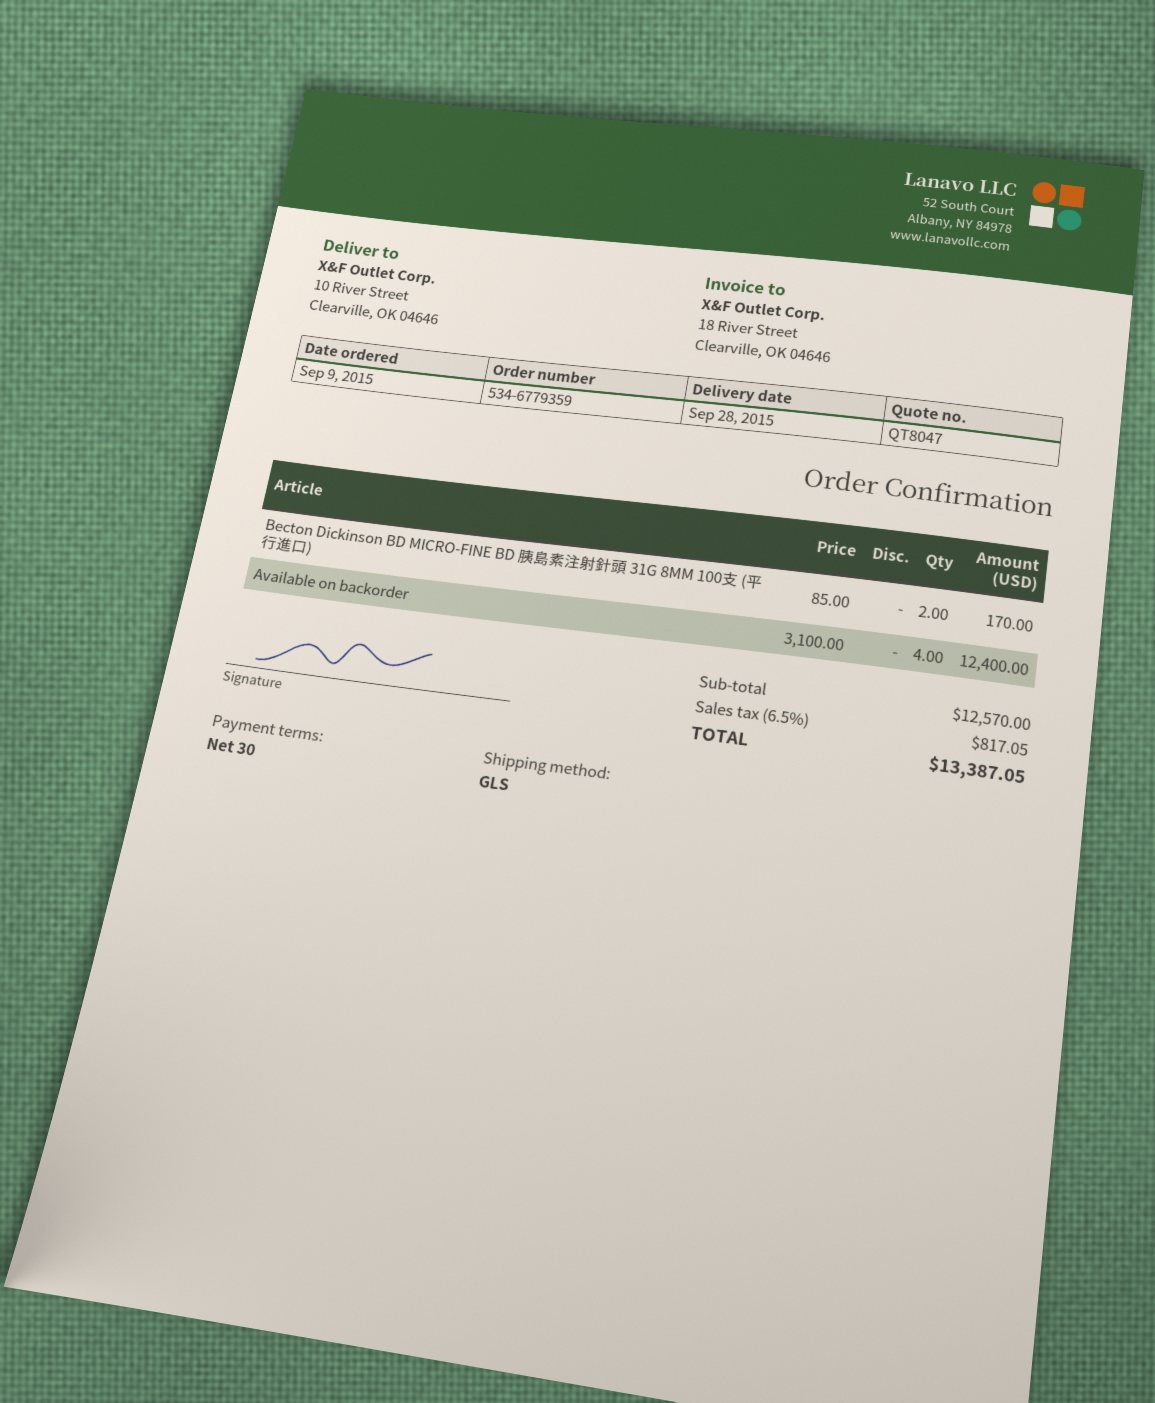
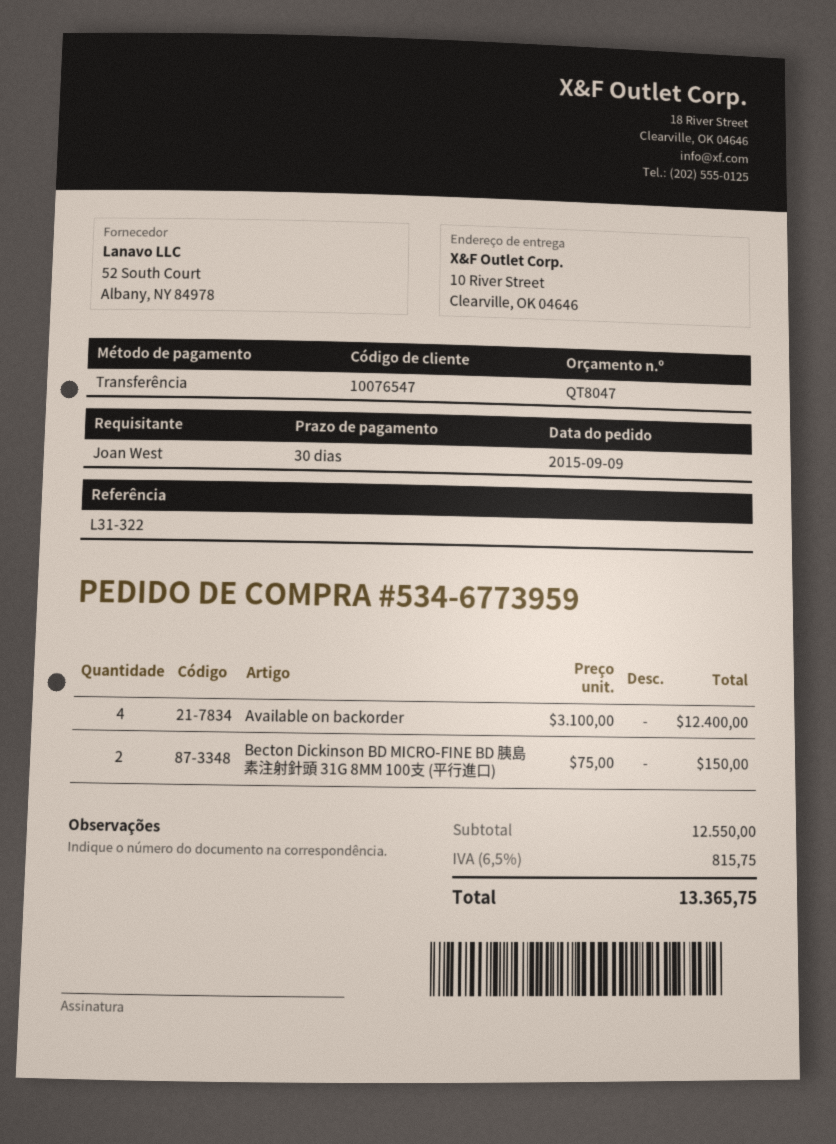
order number: 534-6779359 -> 534-6773959
Becton Dickinson BD MICRO-FINE BD 胰島素注射針頭 31G 8MM 100支 (平行進口): 2 x 85.00 = 170.00 -> 2 x 75.00 = 150.00
subtotal: 12570.00 -> 12550.00
tax: 6.5% = 817.05 -> 6.5% = 815.75
total: 13387.05 -> 13365.75

